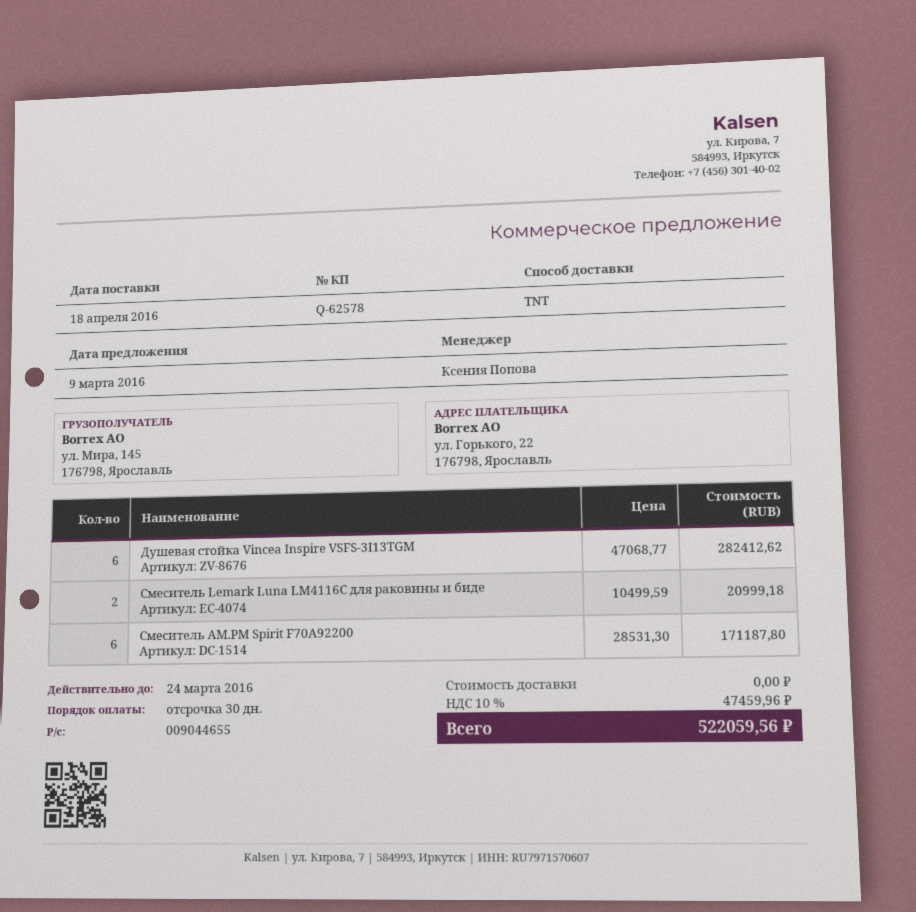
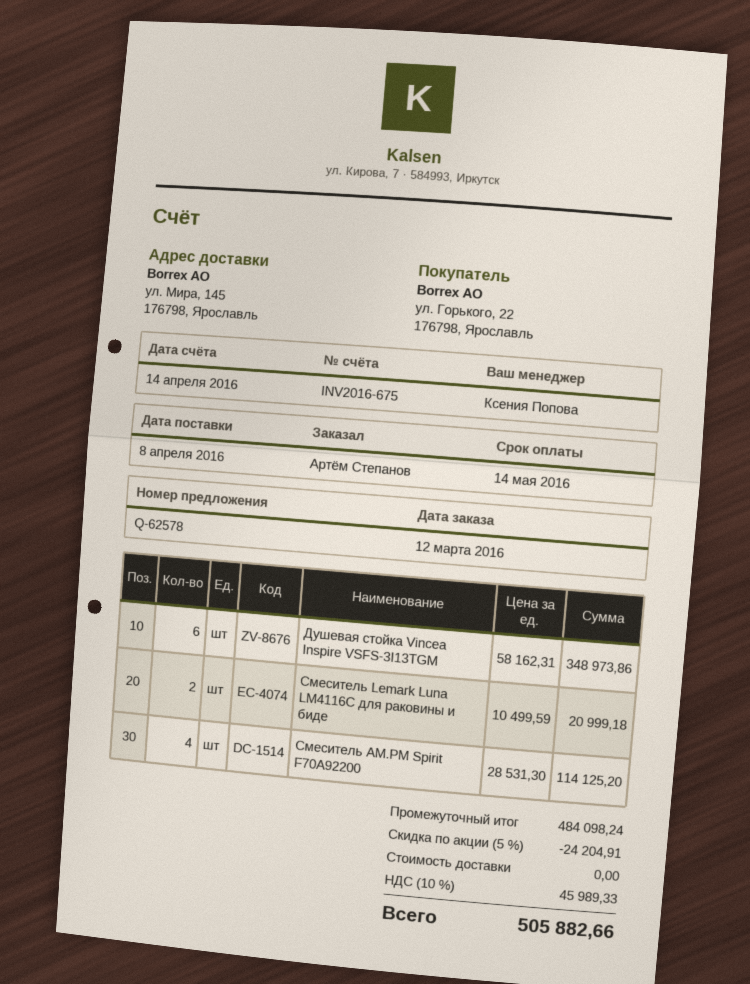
delivery date: 2016-04-18 -> 2016-04-08
Душевая стойка Vincea Inspire VSFS-3I13TGM: 6 x 47068.77 = 282412.62 -> 6 x 58162.31 = 348973.86
Смеситель AM.PM Spirit F70A92200: 6 x 28531.30 = 171187.80 -> 4 x 28531.30 = 114125.20
discount: none -> 5% = 24204.91
tax: 10% = 47459.96 -> 10% = 45989.33
total: 522059.56 -> 505882.66

